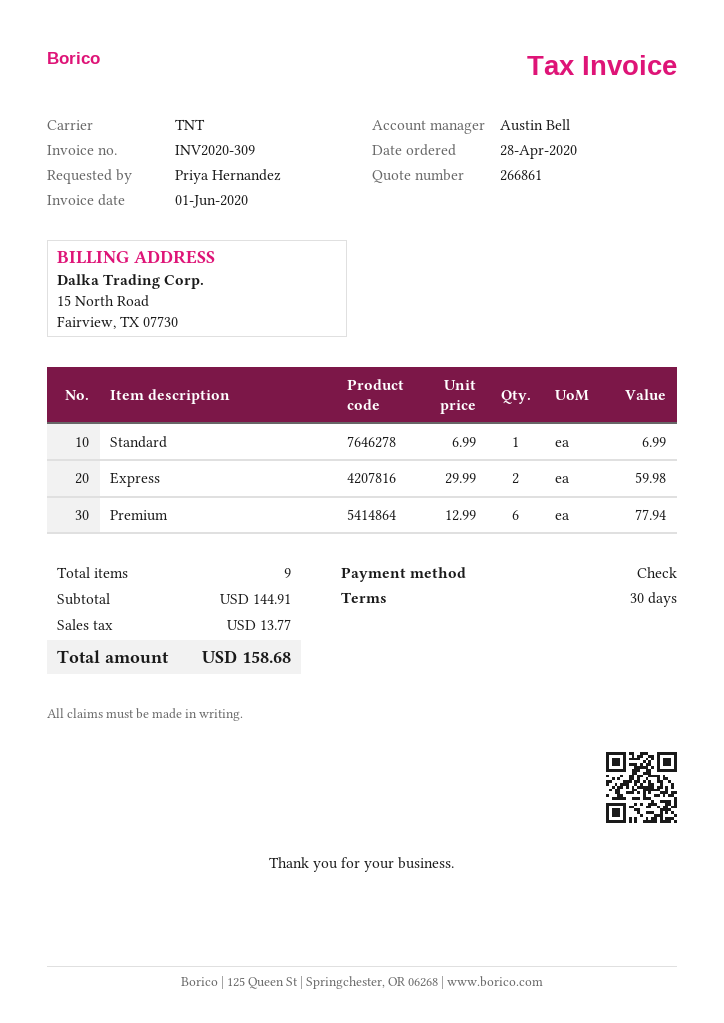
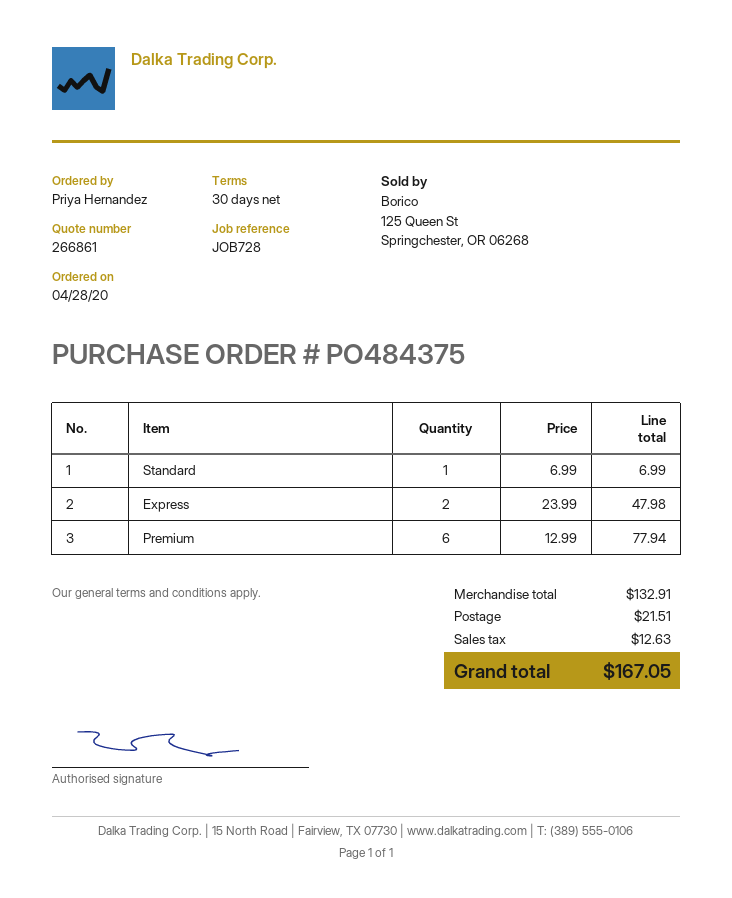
Express: 2 x 29.99 = 59.98 -> 2 x 23.99 = 47.98
subtotal: 144.91 -> 132.91
shipping: none -> 21.51
tax: 13.77 -> 12.63
total: 158.68 -> 167.05

